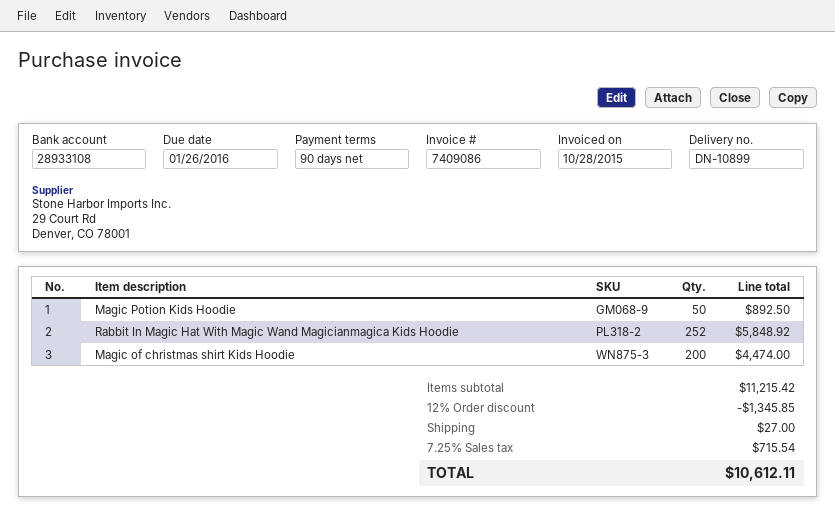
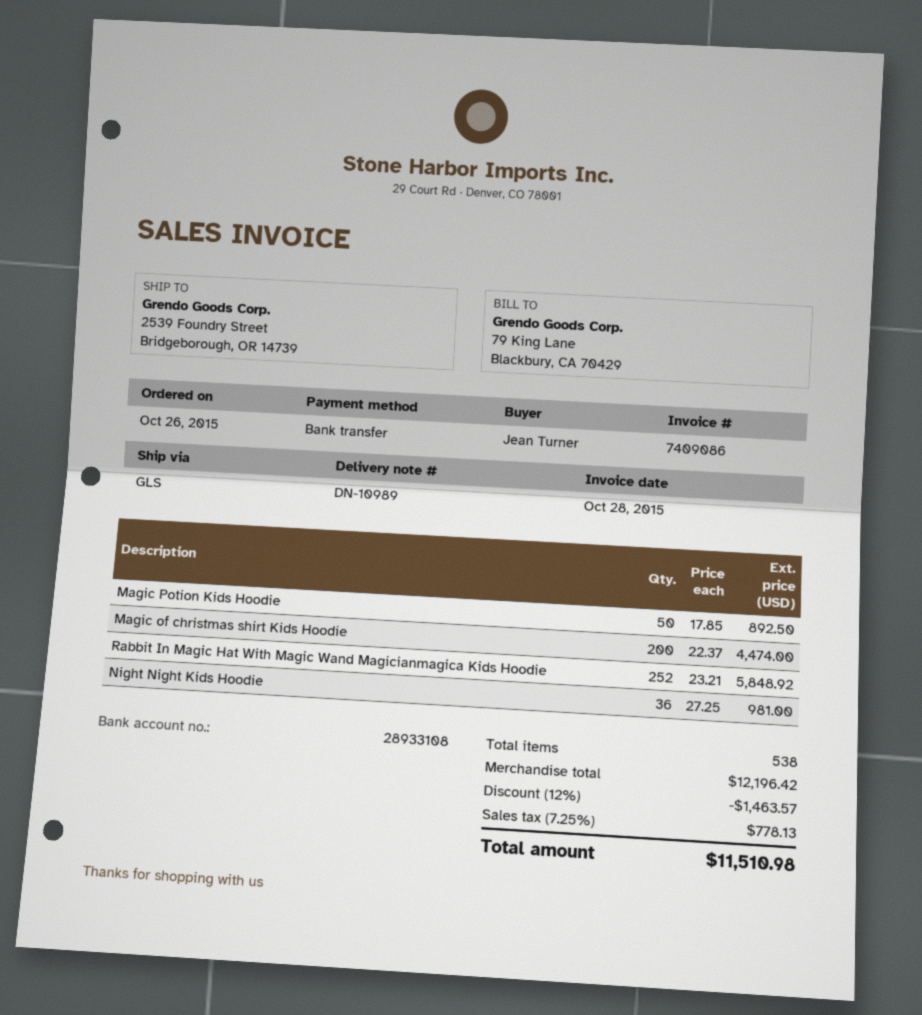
delivery note number: DN-10899 -> DN-10989
Night Night Kids Hoodie: none -> 36 for 981.00
subtotal: 11215.42 -> 12196.42
discount: 12% = 1345.85 -> 12% = 1463.57
shipping: 27.00 -> none
tax: 7.25% = 715.54 -> 7.25% = 778.13
total: 10612.11 -> 11510.98

